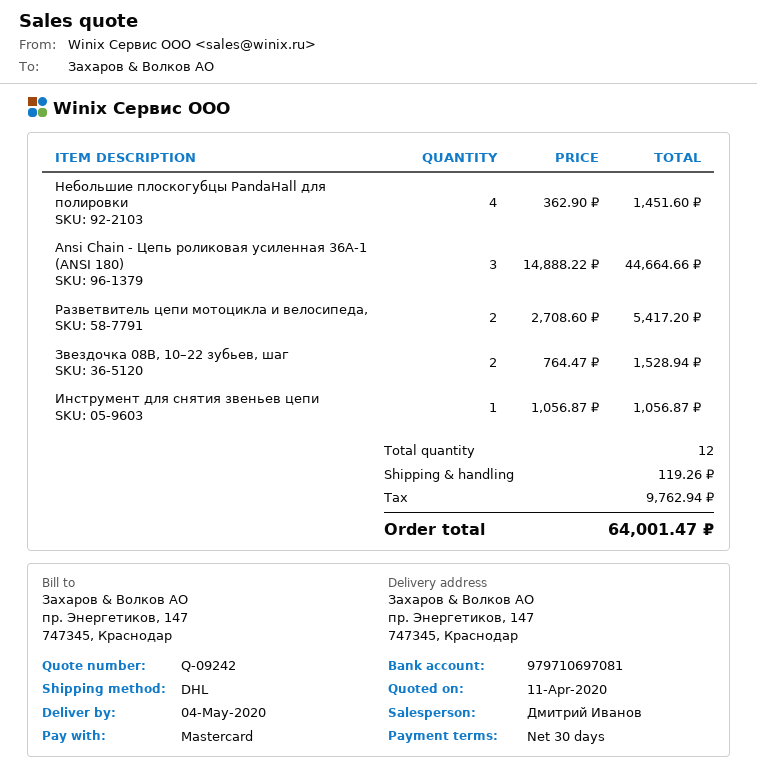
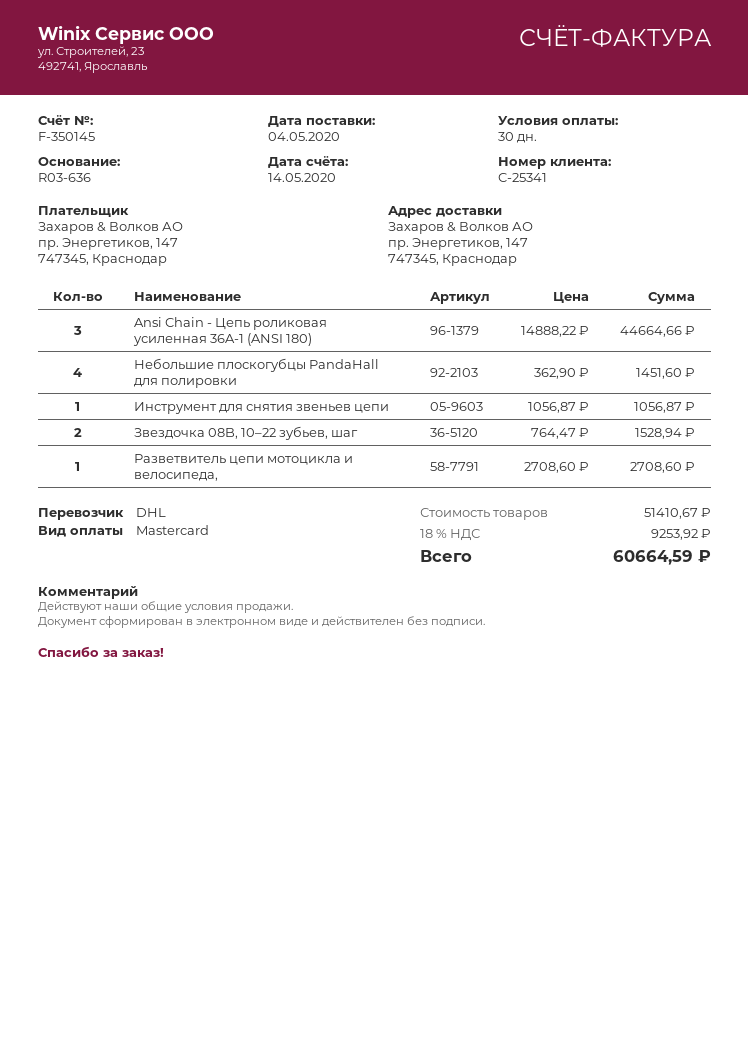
Разветвитель цепи мотоцикла и велосипеда,: 2 x 2708.60 = 5417.20 -> 1 x 2708.60 = 2708.60
shipping: 119.26 -> none
tax: 9762.94 -> 9253.92
total: 64001.47 -> 60664.59

